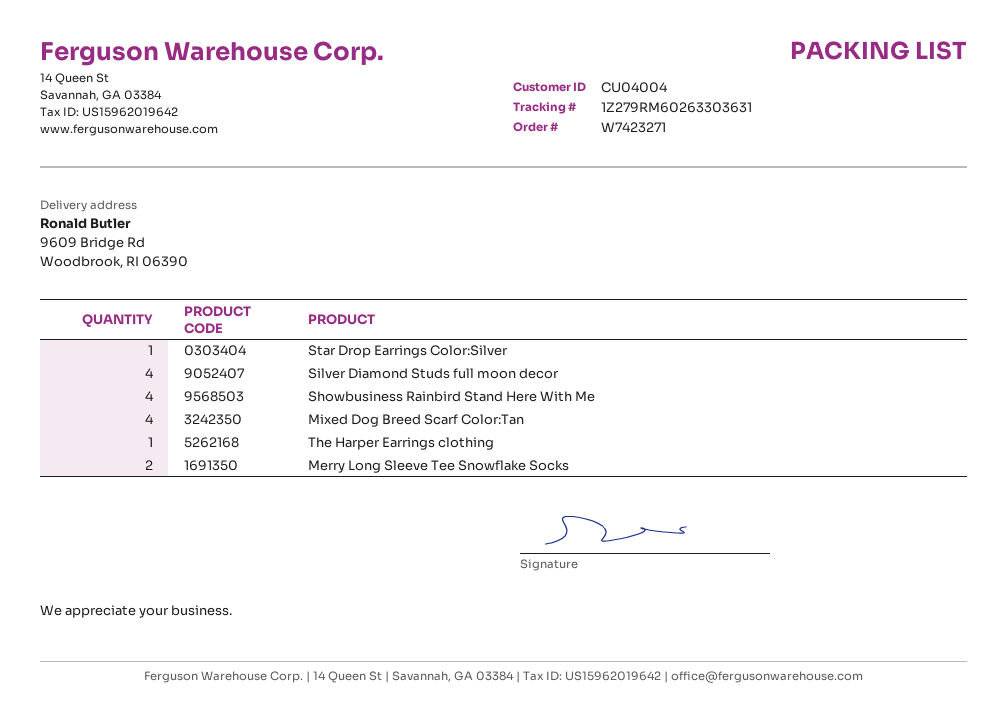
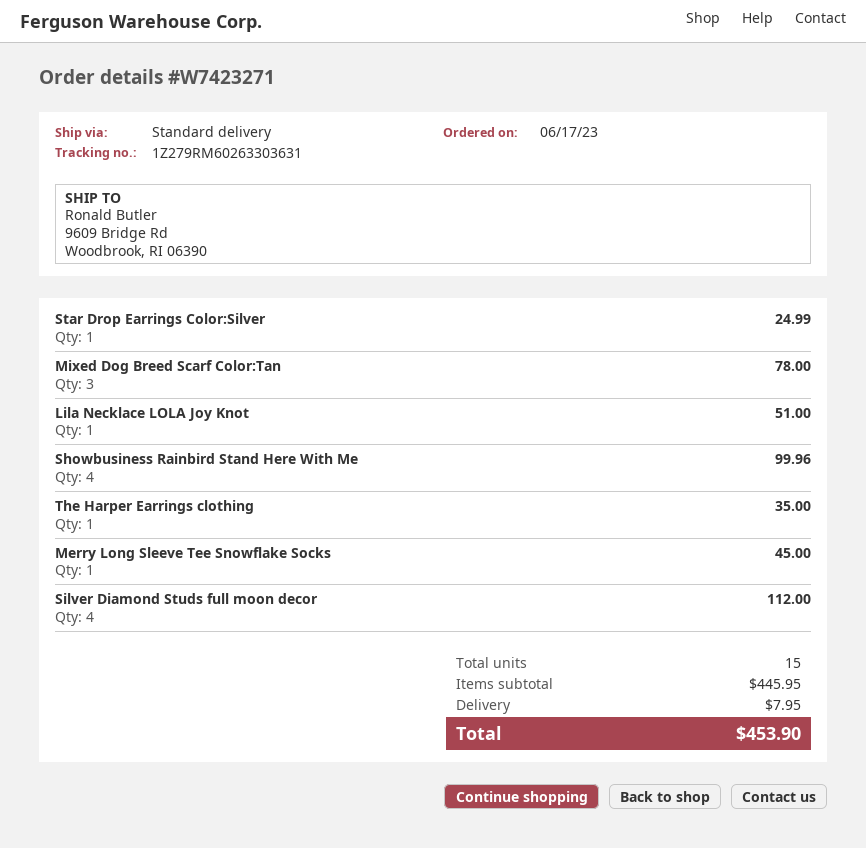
Mixed Dog Breed Scarf Color:Tan: 4 -> 3
Merry Long Sleeve Tee Snowflake Socks: 2 -> 1
Lila Necklace LOLA Joy Knot: none -> 1

